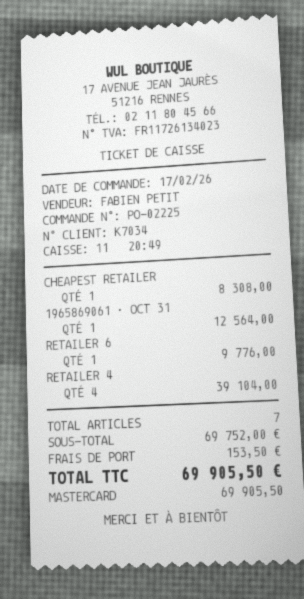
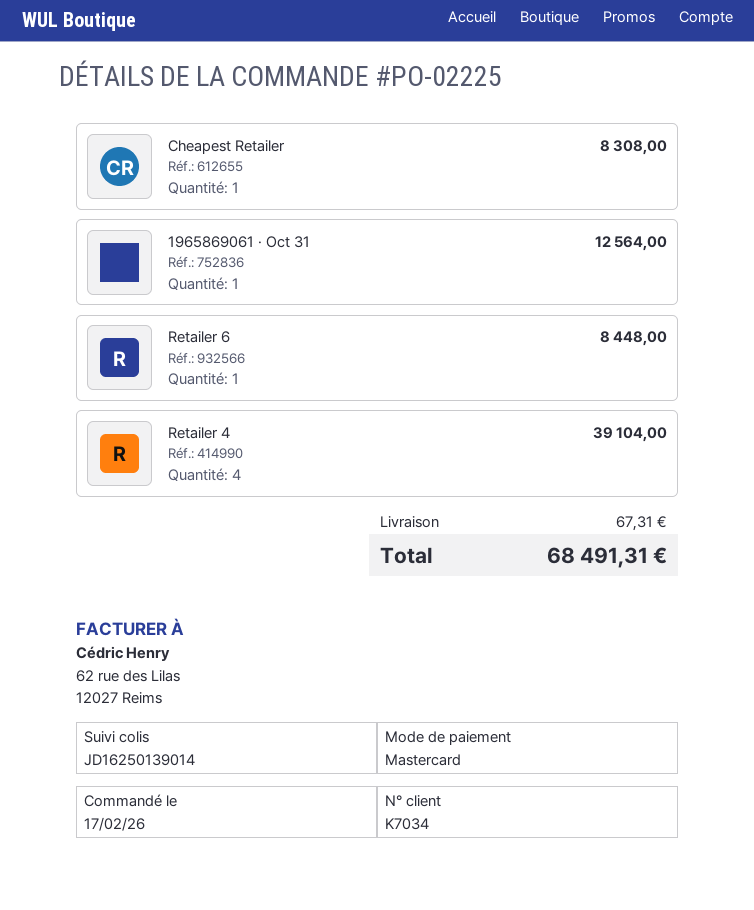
RETAILER 6: 1 for 9776.00 -> 1 for 8448.00
shipping: 153.50 -> 67.31
total: 69905.50 -> 68491.31

